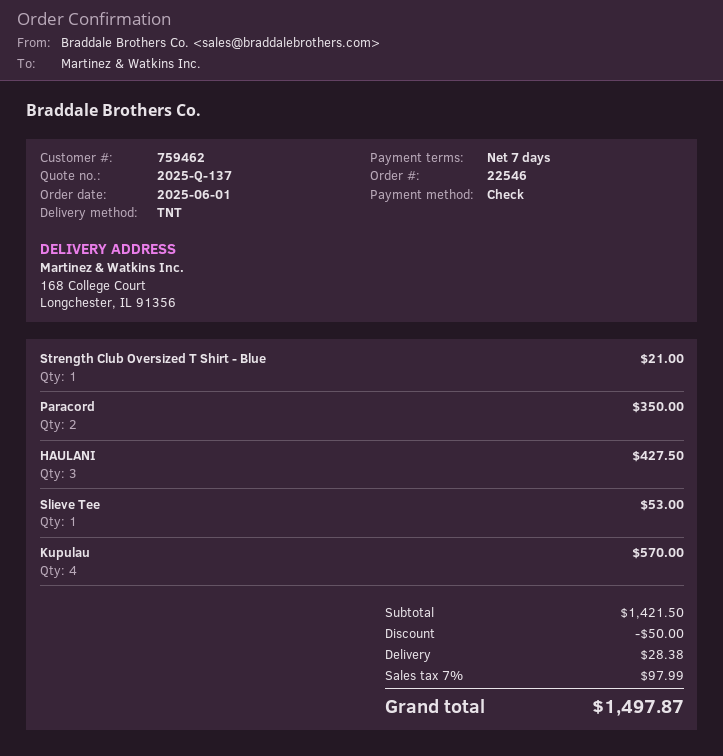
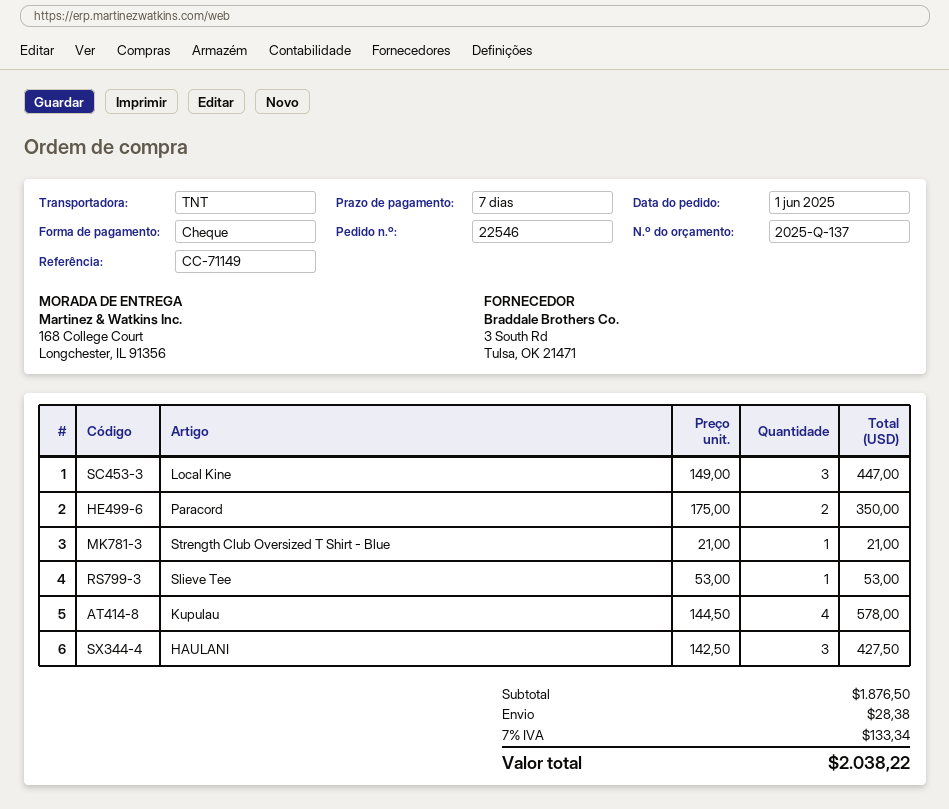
Kupulau: 4 for 570.00 -> 4 for 578.00
Local Kine: none -> 3 for 447.00
subtotal: 1421.50 -> 1876.50
discount: 50.00 -> none
tax: 7% = 97.99 -> 7% = 133.34
total: 1497.87 -> 2038.22

